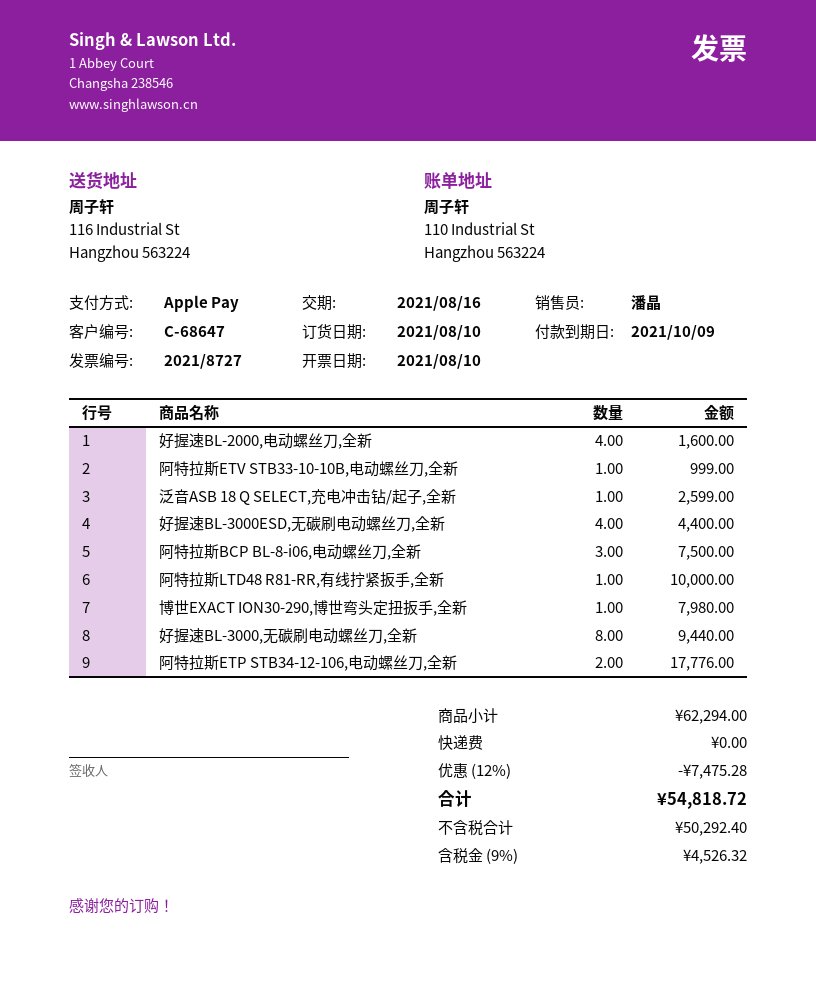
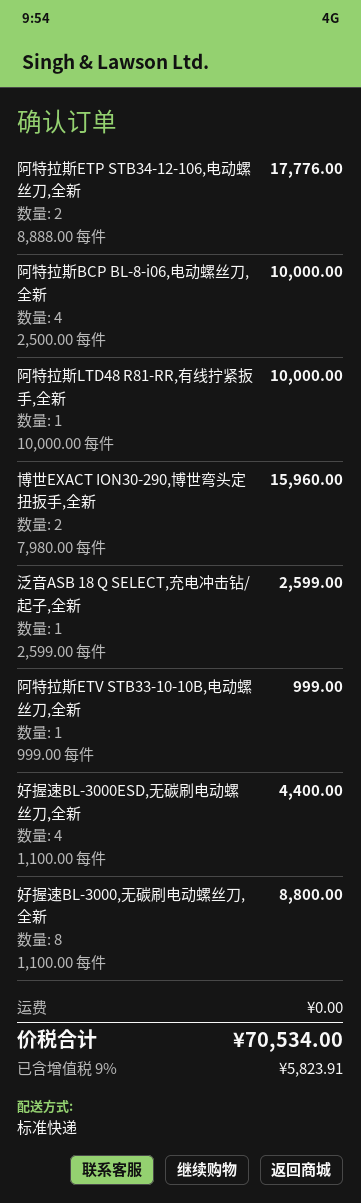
好握速BL-2000,电动螺丝刀,全新: 4 for 1600.00 -> none
阿特拉斯BCP BL-8-i06,电动螺丝刀,全新: 3 for 7500.00 -> 4 for 10000.00
博世EXACT ION30-290,博世弯头定扭扳手,全新: 1 for 7980.00 -> 2 for 15960.00
好握速BL-3000,无碳刷电动螺丝刀,全新: 8 for 9440.00 -> 8 for 8800.00
discount: 12% = 7475.28 -> none
tax: 9% = 4526.32 -> 9% = 5823.91
total: 54818.72 -> 70534.00

